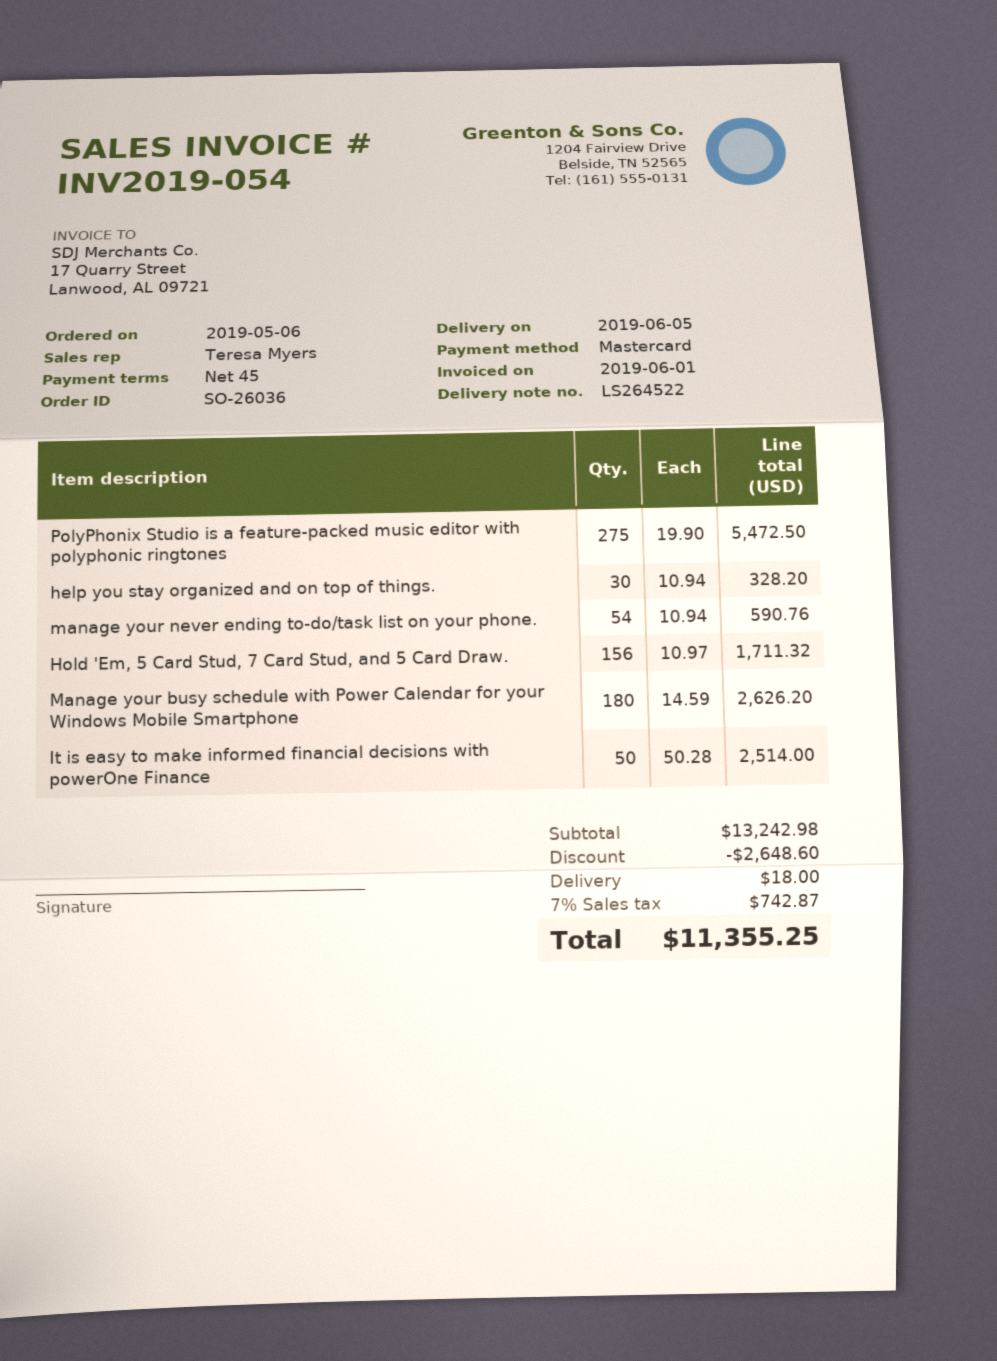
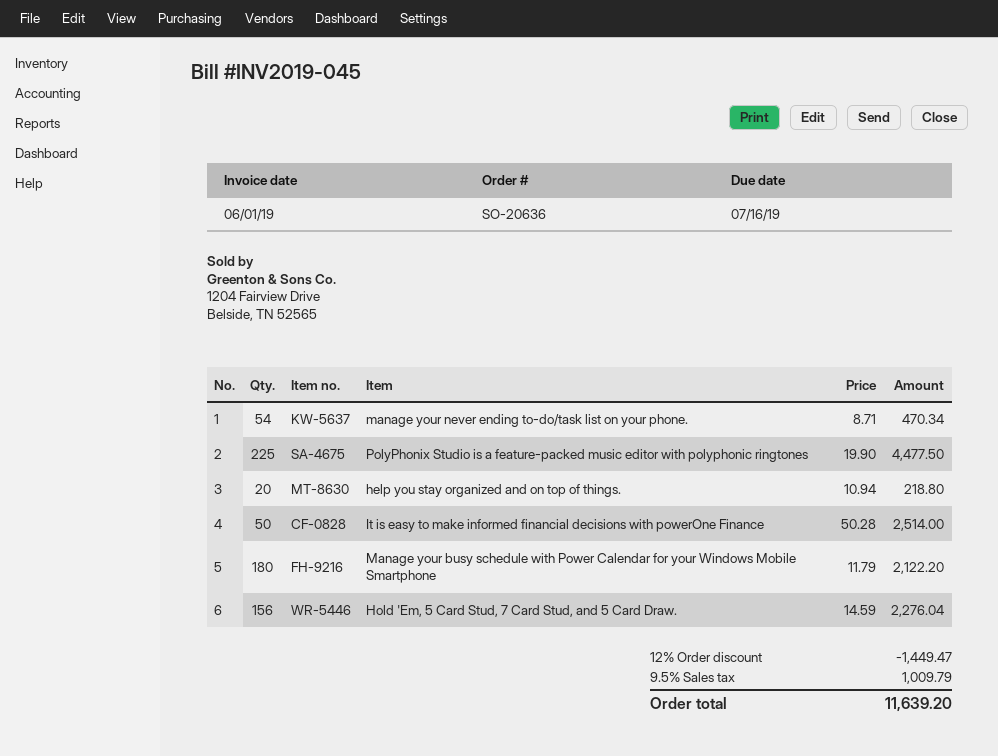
order number: SO-26036 -> SO-20636
invoice number: INV2019-054 -> INV2019-045
PolyPhonix Studio is a feature-packed music editor with polyphonic ringtones: 275 x 19.90 = 5472.50 -> 225 x 19.90 = 4477.50
help you stay organized and on top of things.: 30 x 10.94 = 328.20 -> 20 x 10.94 = 218.80
manage your never ending to-do/task list on your phone.: 54 x 10.94 = 590.76 -> 54 x 8.71 = 470.34
Hold 'Em, 5 Card Stud, 7 Card Stud, and 5 Card Draw.: 156 x 10.97 = 1711.32 -> 156 x 14.59 = 2276.04
Manage your busy schedule with Power Calendar for your Windows Mobile Smartphone: 180 x 14.59 = 2626.20 -> 180 x 11.79 = 2122.20
discount: 2648.60 -> 1449.47
shipping: 18.00 -> none
tax: 7% = 742.87 -> 9.5% = 1009.79
total: 11355.25 -> 11639.20

